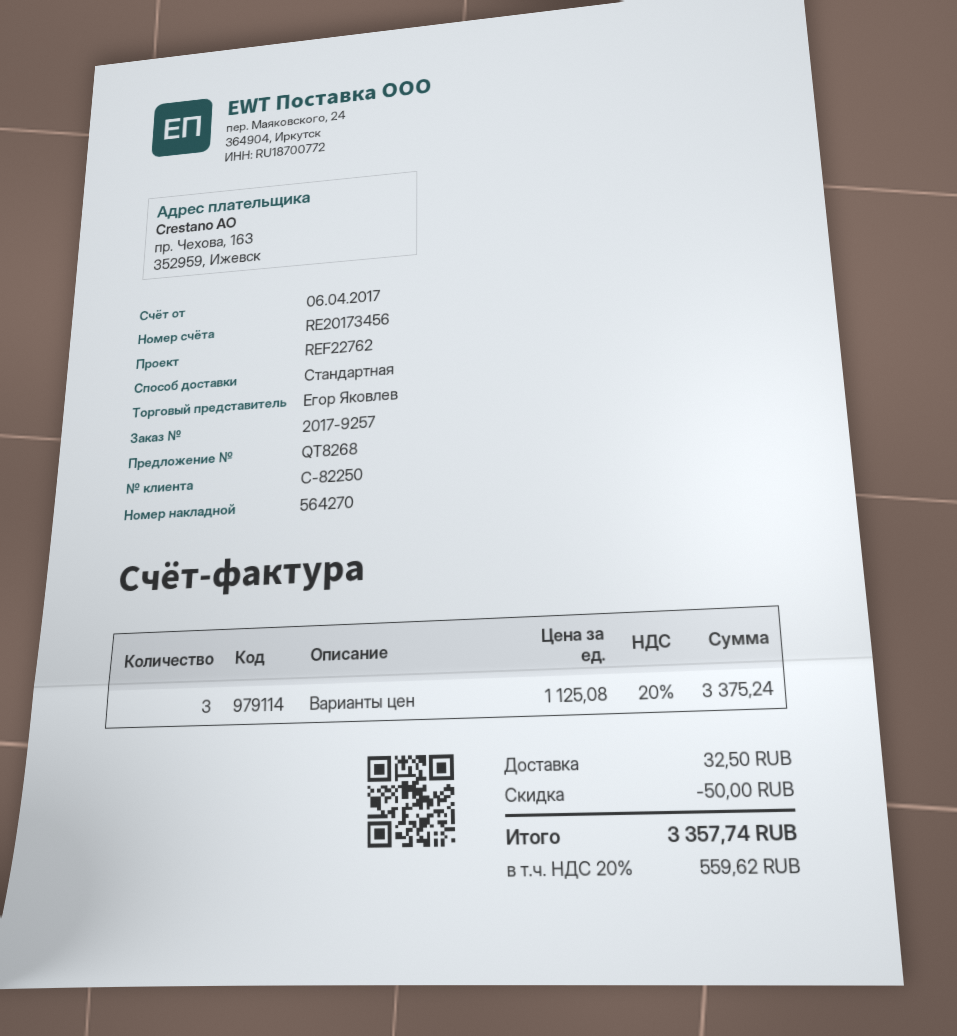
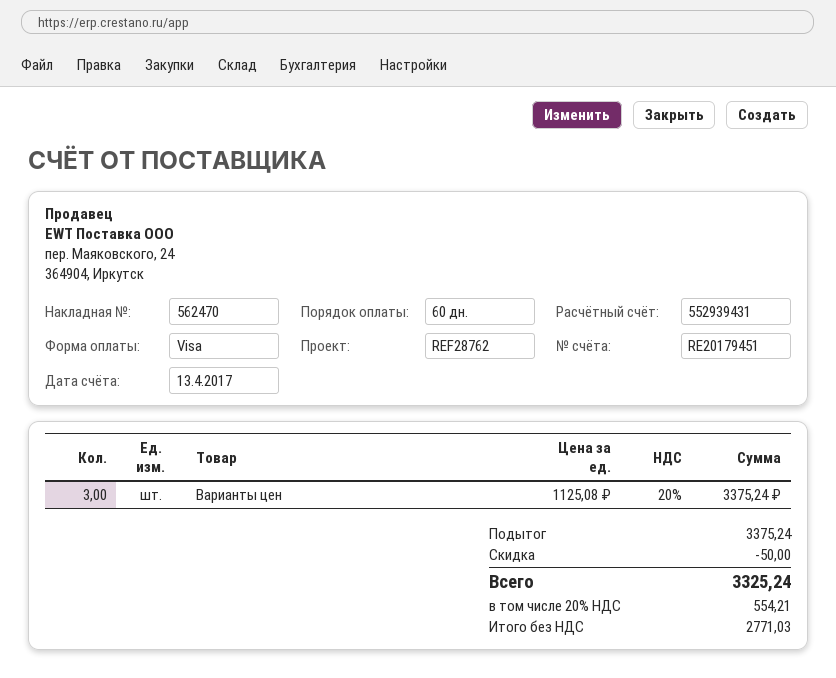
delivery note number: 564270 -> 562470
invoice number: RE20173456 -> RE20179451
invoice date: 2017-04-06 -> 2017-04-13
reference: REF22762 -> REF28762
shipping: 32.50 -> none
tax: 20% = 559.62 -> 20% = 554.21
total: 3357.74 -> 3325.24

